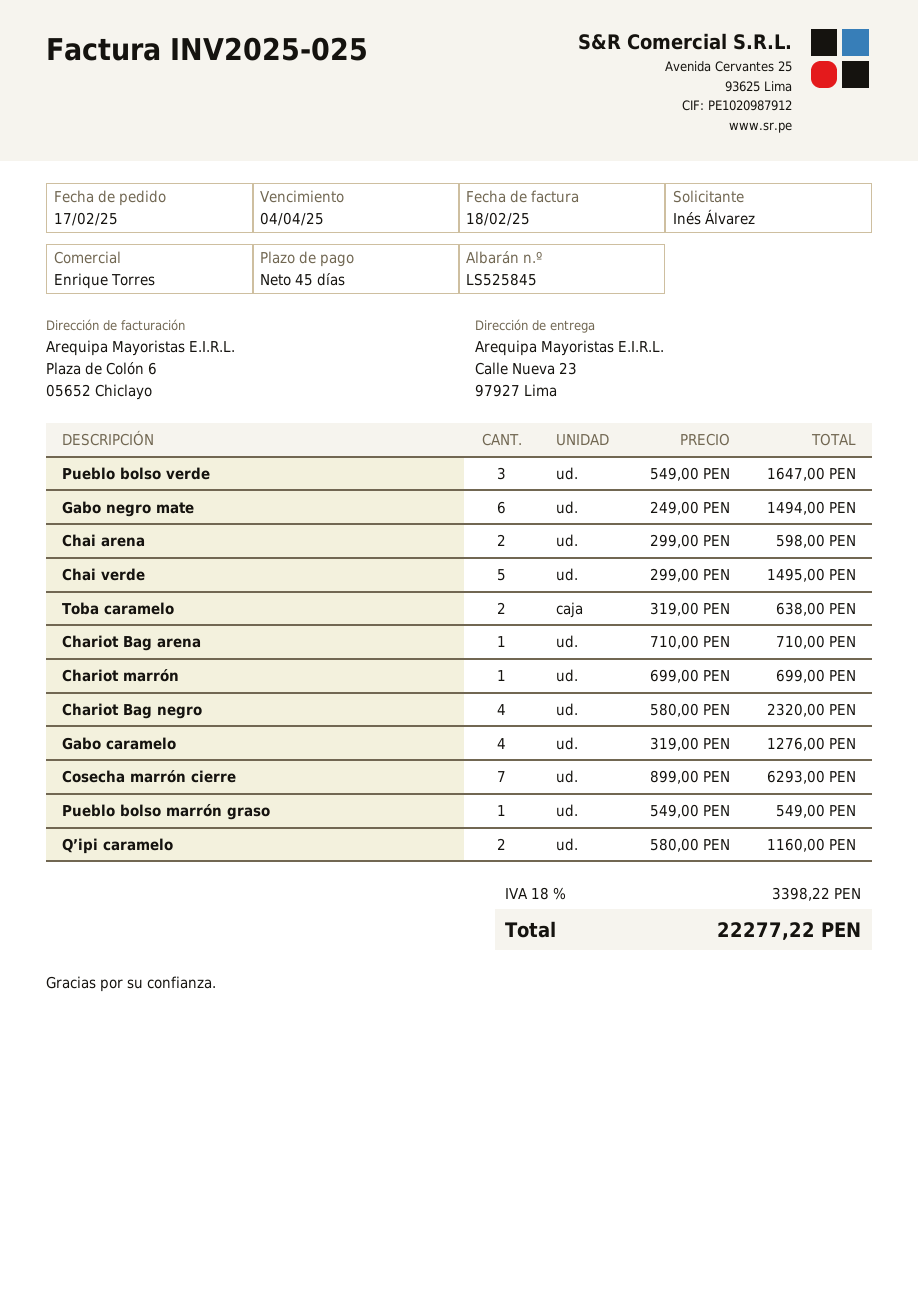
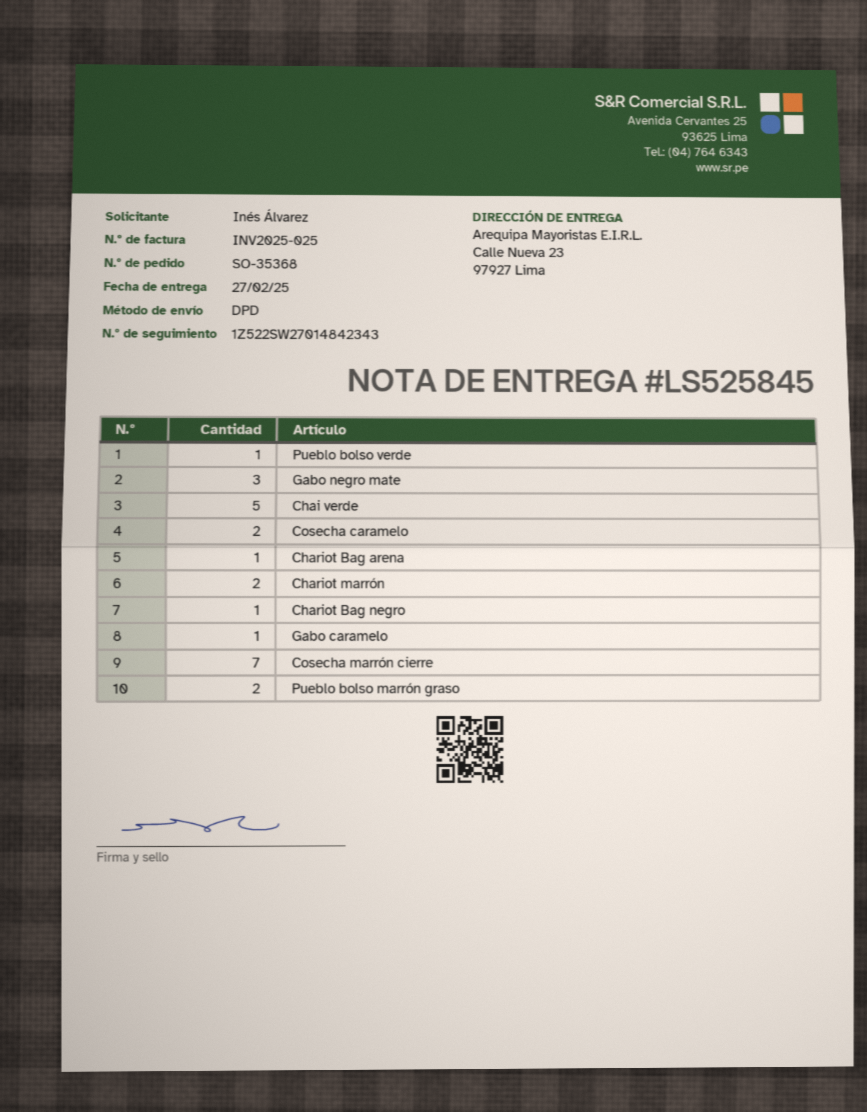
Pueblo bolso verde: 3 -> 1
Gabo negro mate: 6 -> 3
Chai arena: 2 -> none
Toba caramelo: 2 -> none
Chariot marrón: 1 -> 2
Chariot Bag negro: 4 -> 1
Gabo caramelo: 4 -> 1
Pueblo bolso marrón graso: 1 -> 2
Q’ipi caramelo: 2 -> none
Cosecha caramelo: none -> 2

